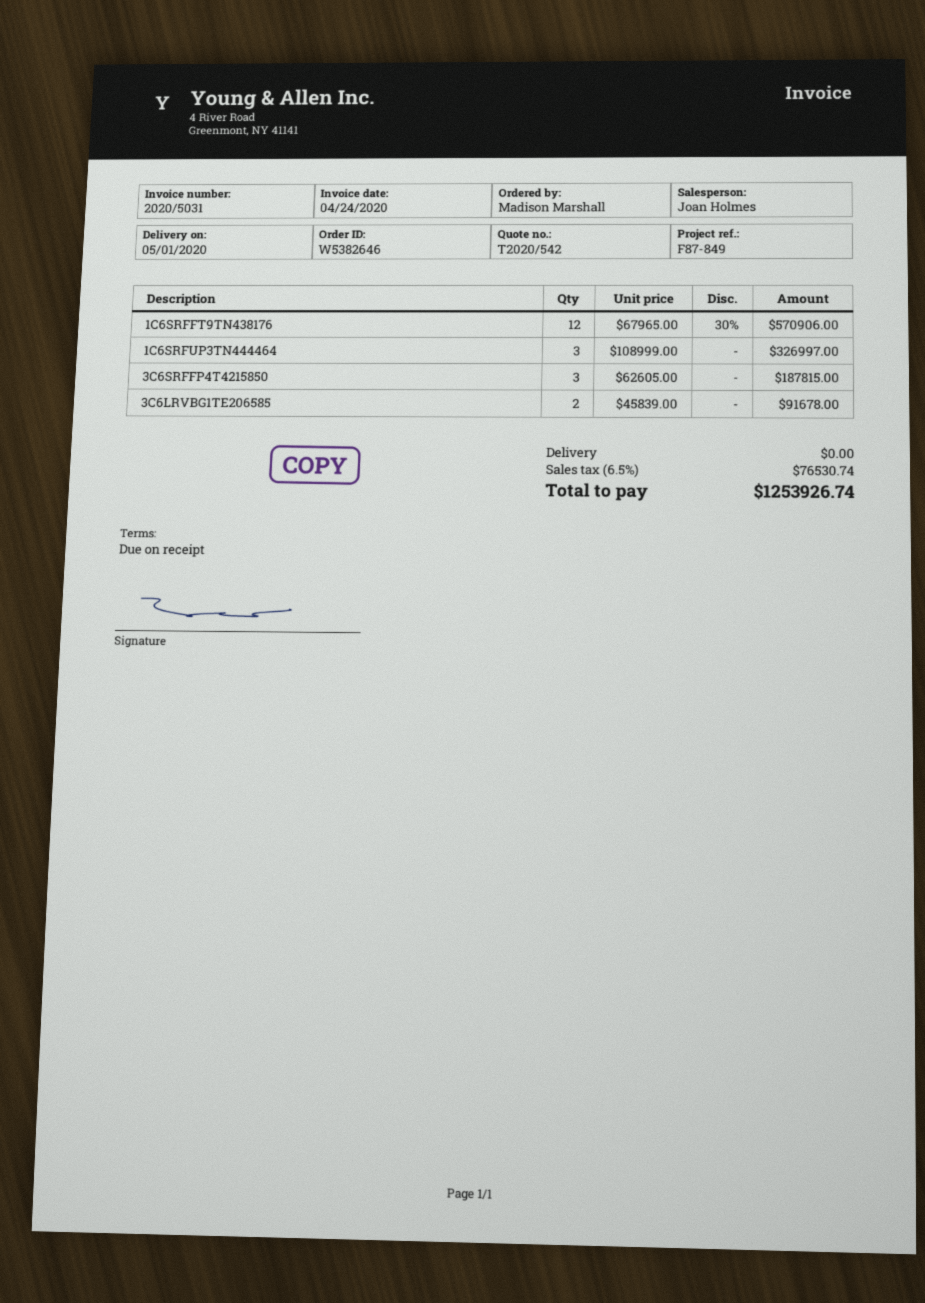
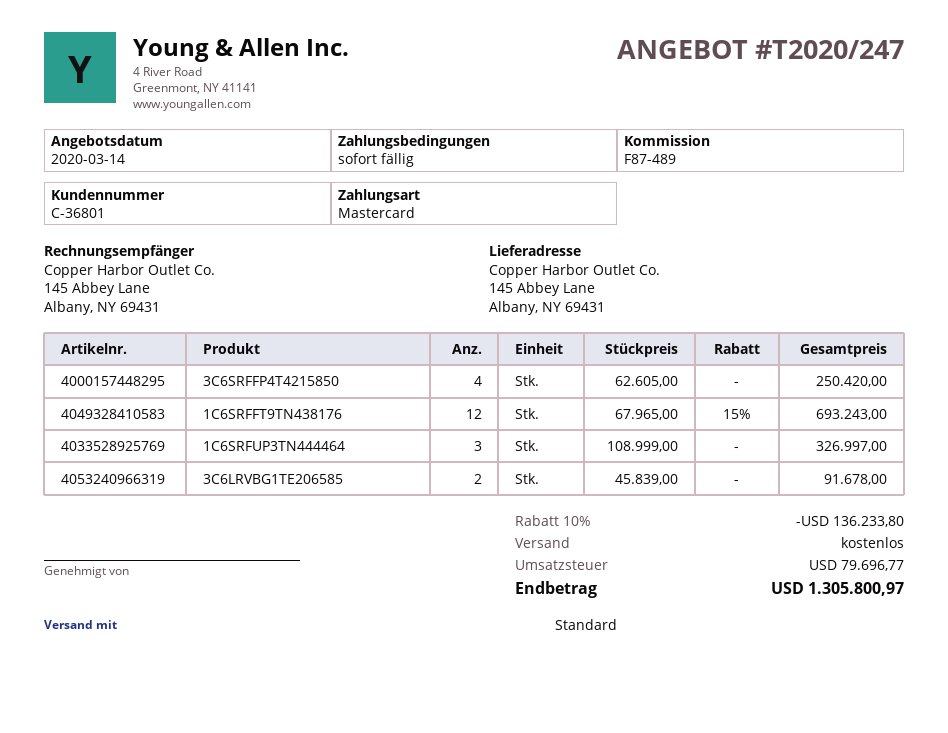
quote number: T2020/542 -> T2020/247
reference: F87-849 -> F87-489
1C6SRFFT9TN438176: 12 x 67965.00 - 30% = 570906.00 -> 12 x 67965.00 - 15% = 693243.00
3C6SRFFP4T4215850: 3 x 62605.00 = 187815.00 -> 4 x 62605.00 = 250420.00
discount: none -> 10% = 136233.80
tax: 76530.74 -> 79696.77
total: 1253926.74 -> 1305800.97

